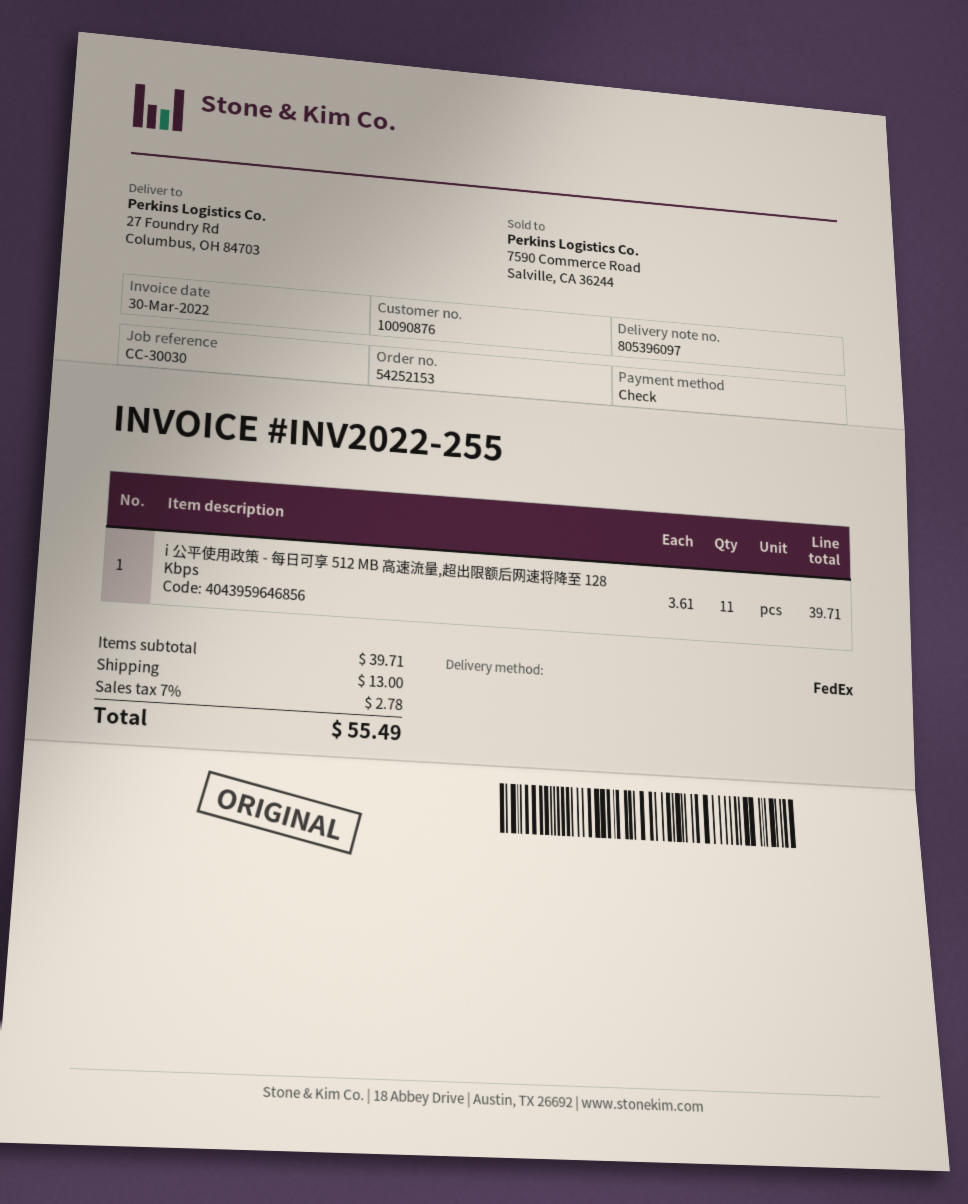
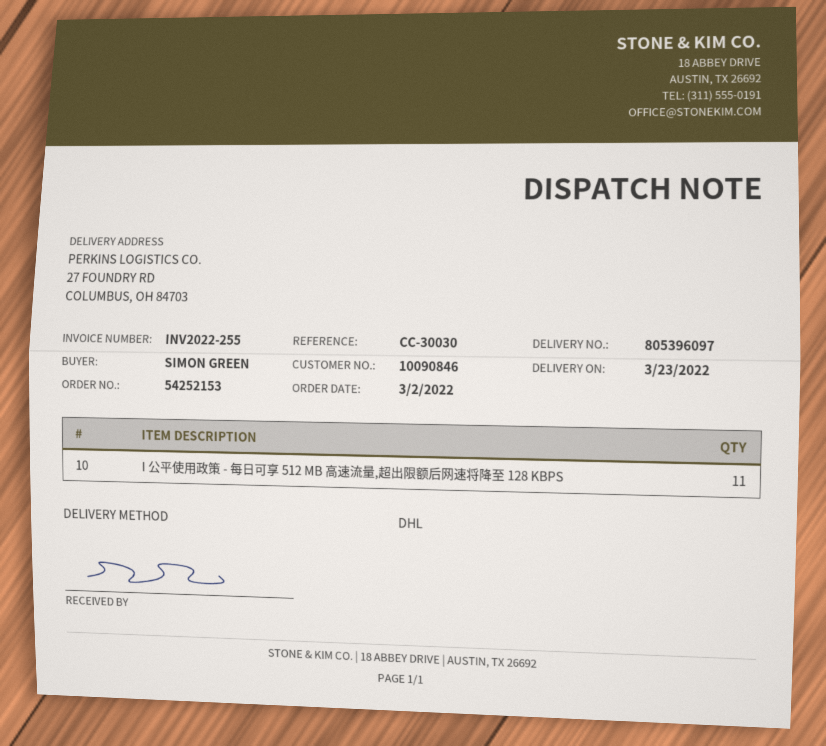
customer number: 10090876 -> 10090846
shipping method: FedEx -> DHL

